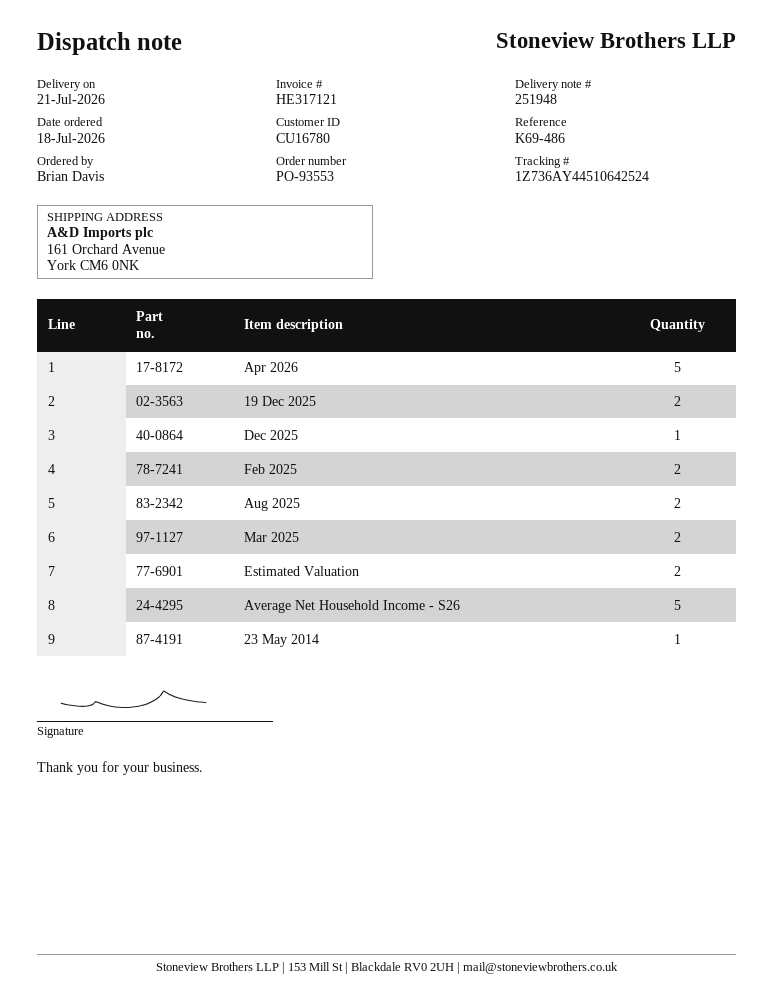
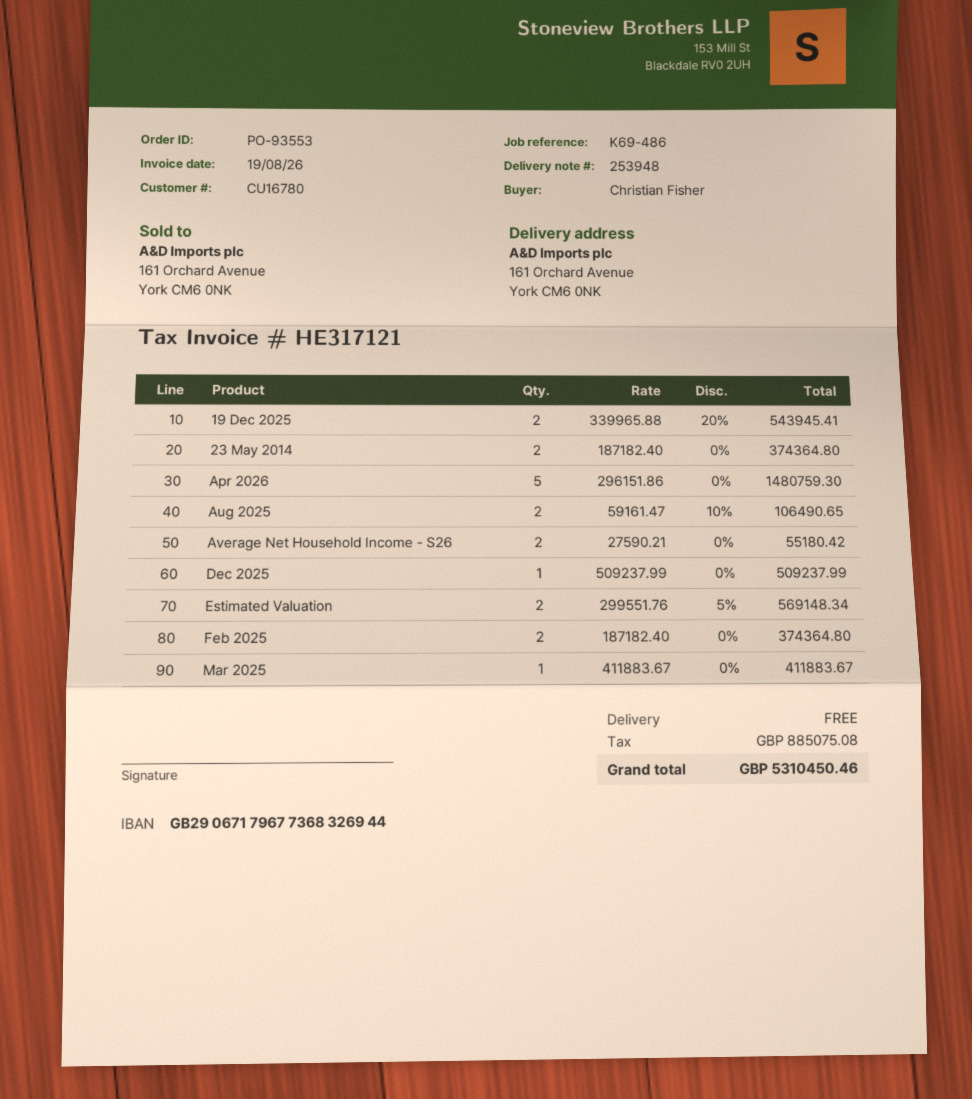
delivery note number: 251948 -> 253948
ordered by: Brian Davis -> Christian Fisher
Mar 2025: 2 -> 1
Average Net Household Income - S26: 5 -> 2
23 May 2014: 1 -> 2

